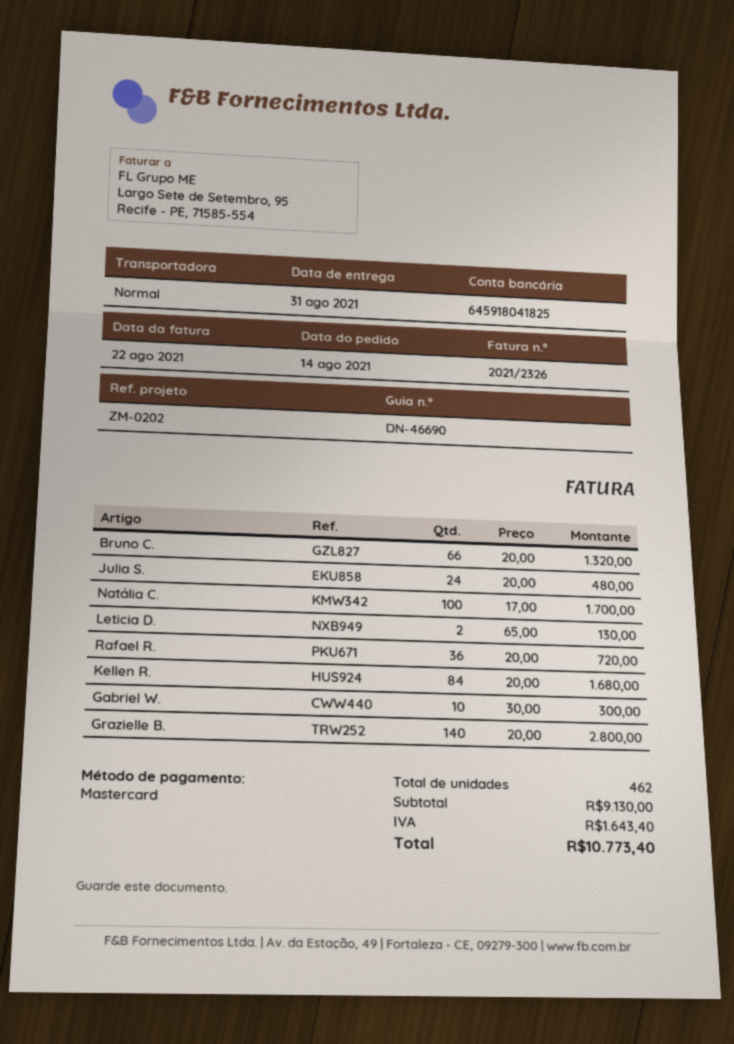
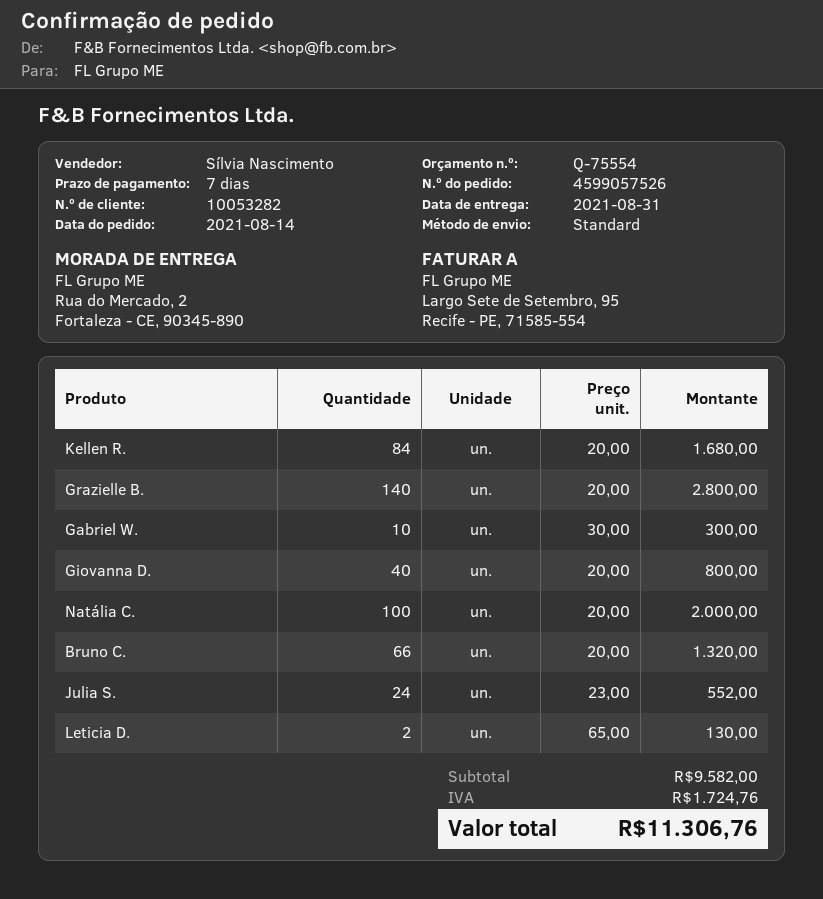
Julia S.: 24 x 20.00 = 480.00 -> 24 x 23.00 = 552.00
Natália C.: 100 x 17.00 = 1700.00 -> 100 x 20.00 = 2000.00
Rafael R.: 36 x 20.00 = 720.00 -> none
Giovanna D.: none -> 40 x 20.00 = 800.00
subtotal: 9130.00 -> 9582.00
tax: 1643.40 -> 1724.76
total: 10773.40 -> 11306.76

